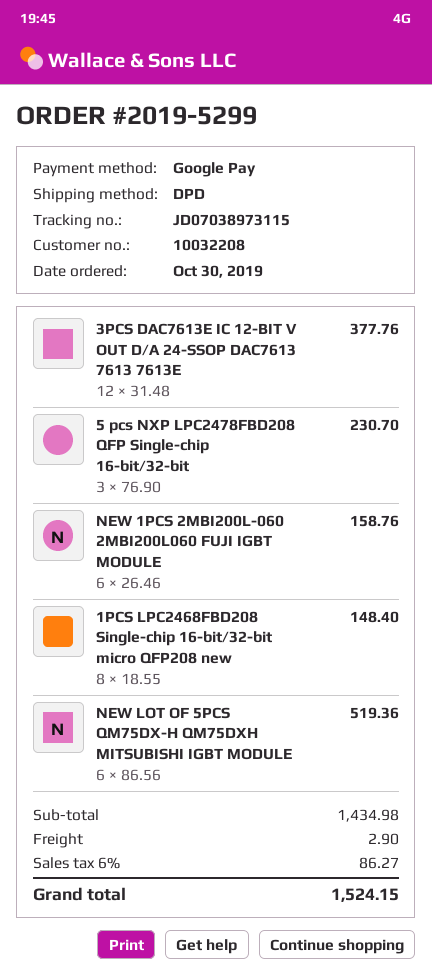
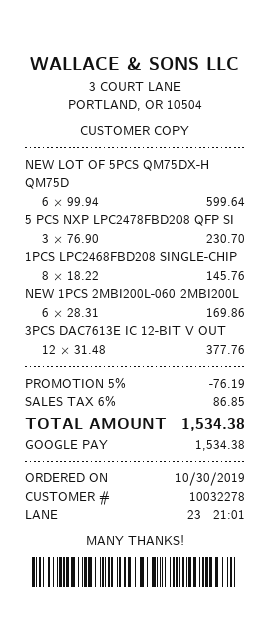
customer number: 10032208 -> 10032278
NEW 1PCS 2MBI200L-060 2MBI200L060 FUJI IGBT MODULE: 6 x 26.46 = 158.76 -> 6 x 28.31 = 169.86
1PCS LPC2468FBD208 Single-chip 16-bit/32-bit micro QFP208 new: 8 x 18.55 = 148.40 -> 8 x 18.22 = 145.76
NEW LOT OF 5PCS QM75DX-H QM75DXH MITSUBISHI IGBT MODULE: 6 x 86.56 = 519.36 -> 6 x 99.94 = 599.64
discount: none -> 5% = 76.19
shipping: 2.90 -> none
tax: 6% = 86.27 -> 6% = 86.85
total: 1524.15 -> 1534.38

